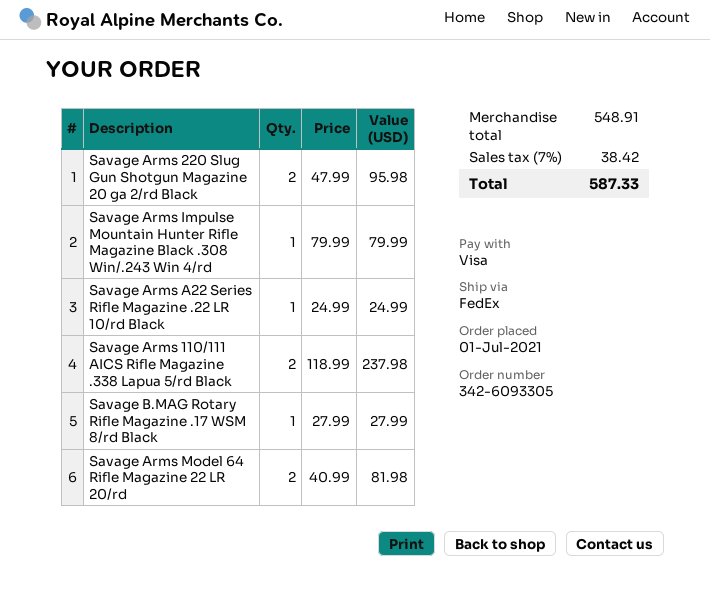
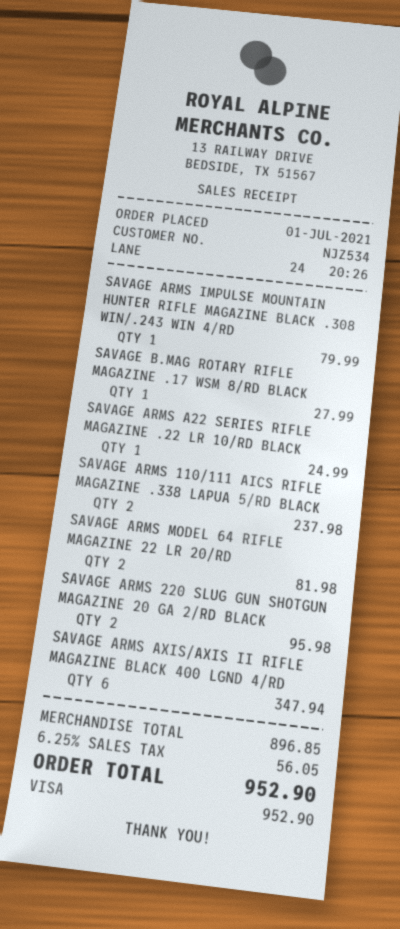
SAVAGE ARMS AXIS/AXIS II RIFLE MAGAZINE BLACK 400 LGND 4/RD: none -> 6 for 347.94
subtotal: 548.91 -> 896.85
tax: 7% = 38.42 -> 6.25% = 56.05
total: 587.33 -> 952.90

